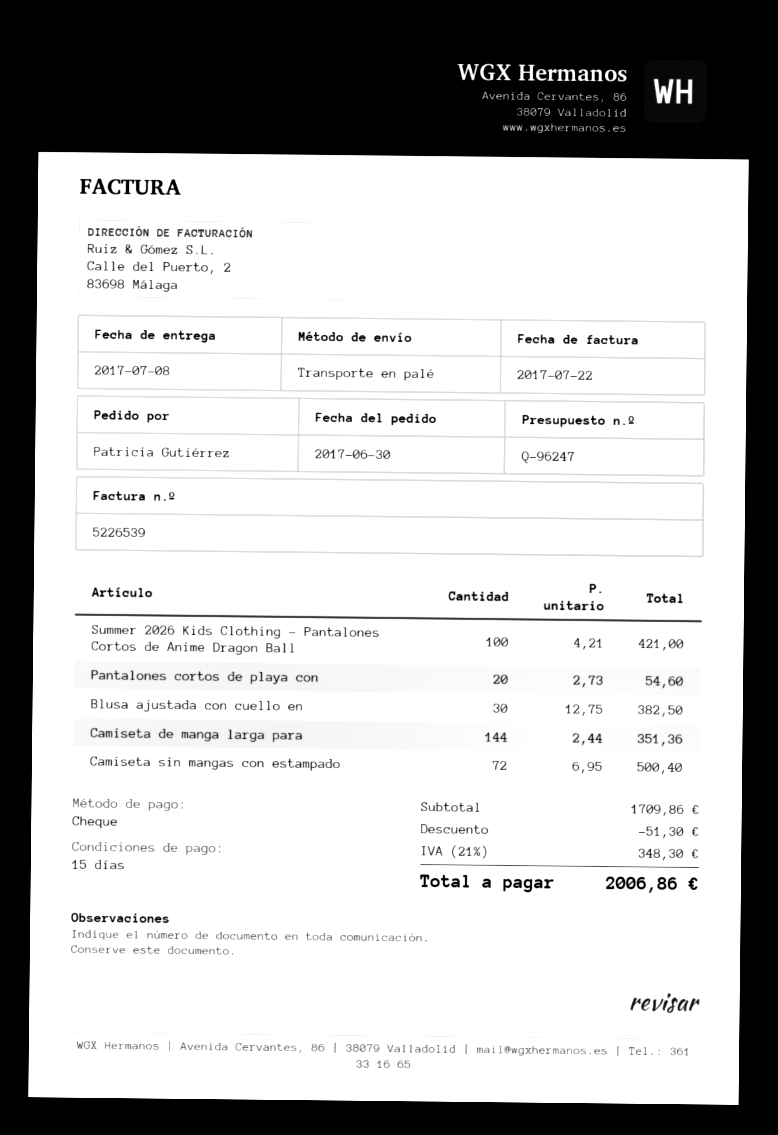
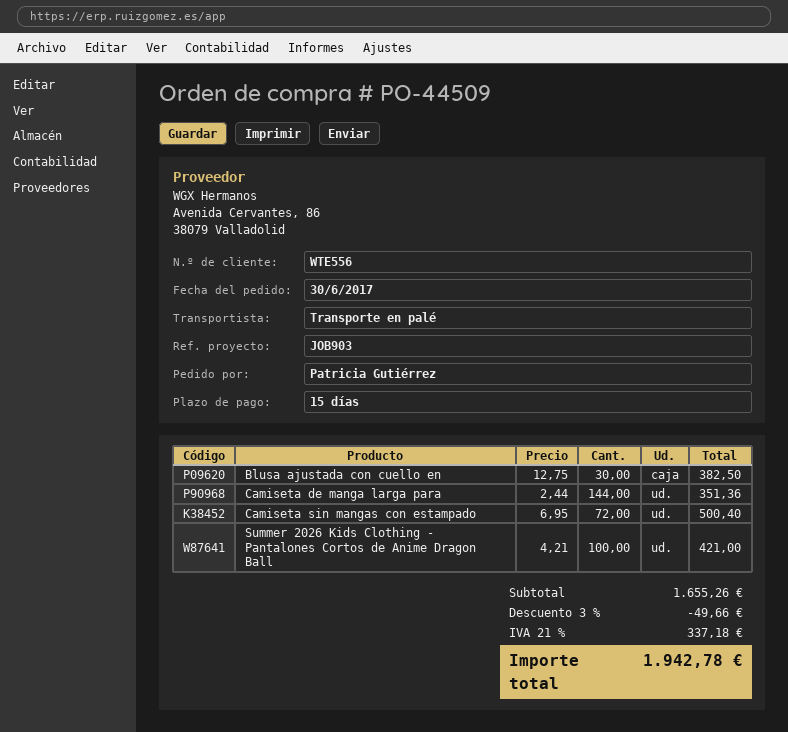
Pantalones cortos de playa con: 20 x 2.73 = 54.60 -> none
subtotal: 1709.86 -> 1655.26
discount: 51.30 -> 49.66
tax: 21% = 348.30 -> 21% = 337.18
total: 2006.86 -> 1942.78

